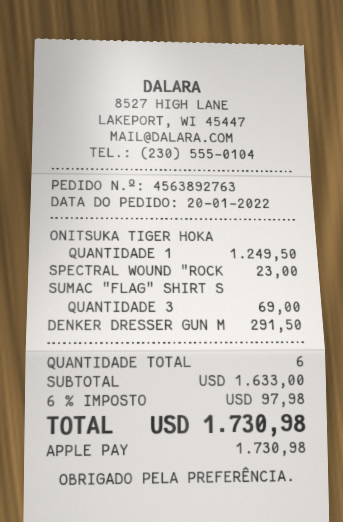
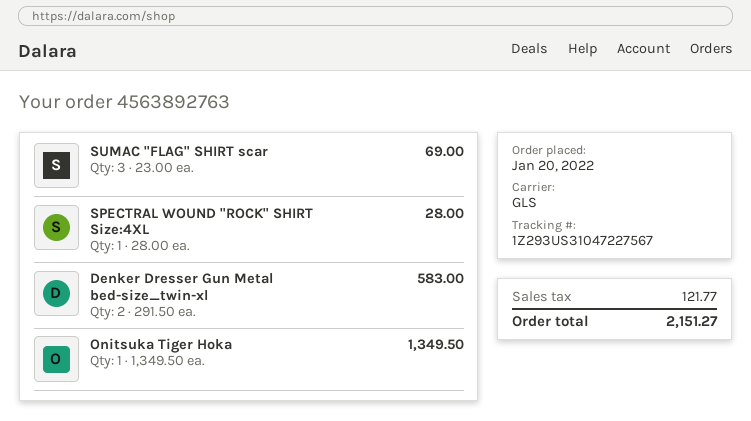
ONITSUKA TIGER HOKA: 1 for 1249.50 -> 1 for 1349.50
SPECTRAL WOUND "ROCK: 1 for 23.00 -> 1 for 28.00
DENKER DRESSER GUN M: 1 for 291.50 -> 2 for 583.00
tax: 97.98 -> 121.77
total: 1730.98 -> 2151.27

